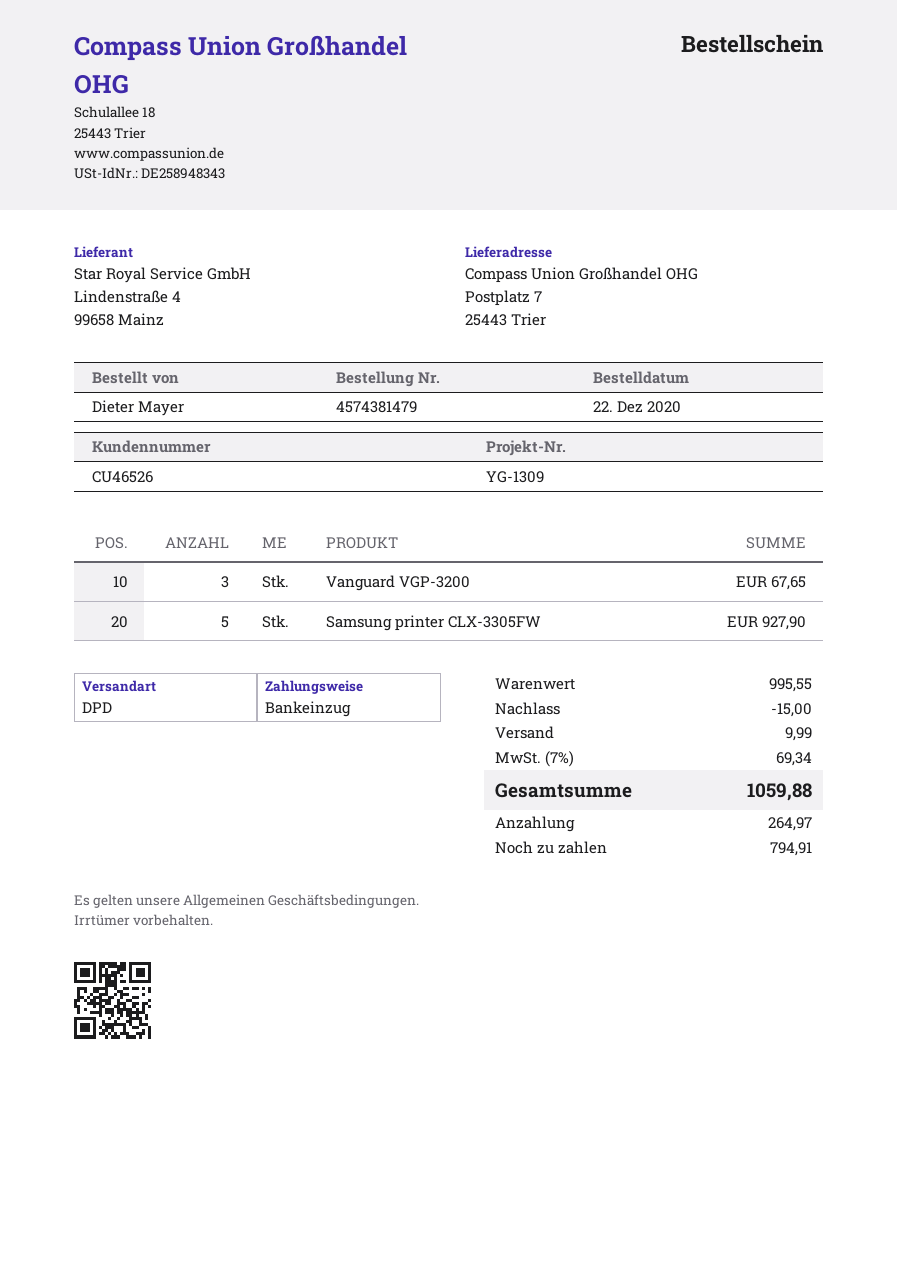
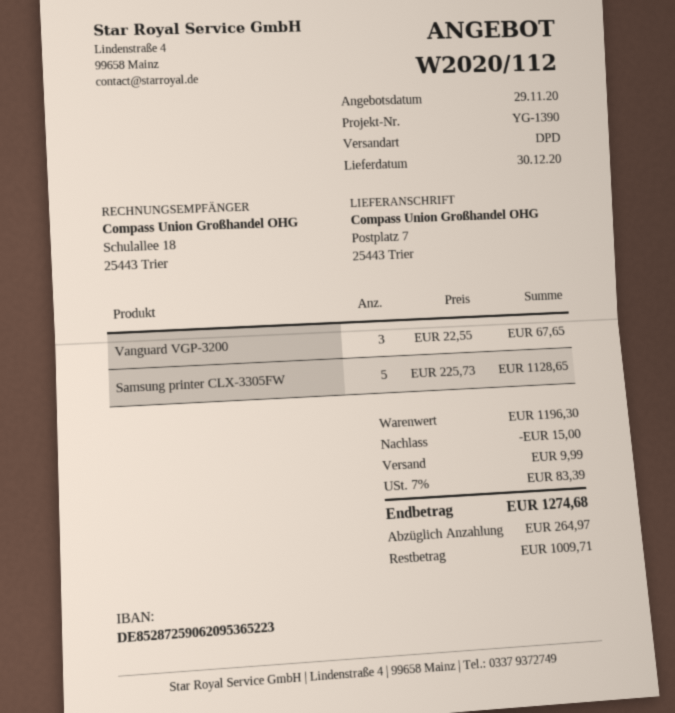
reference: YG-1309 -> YG-1390
Samsung printer CLX-3305FW: 5 for 927.90 -> 5 for 1128.65
subtotal: 995.55 -> 1196.30
tax: 7% = 69.34 -> 7% = 83.39
total: 1059.88 -> 1274.68
balance: 794.91 -> 1009.71

